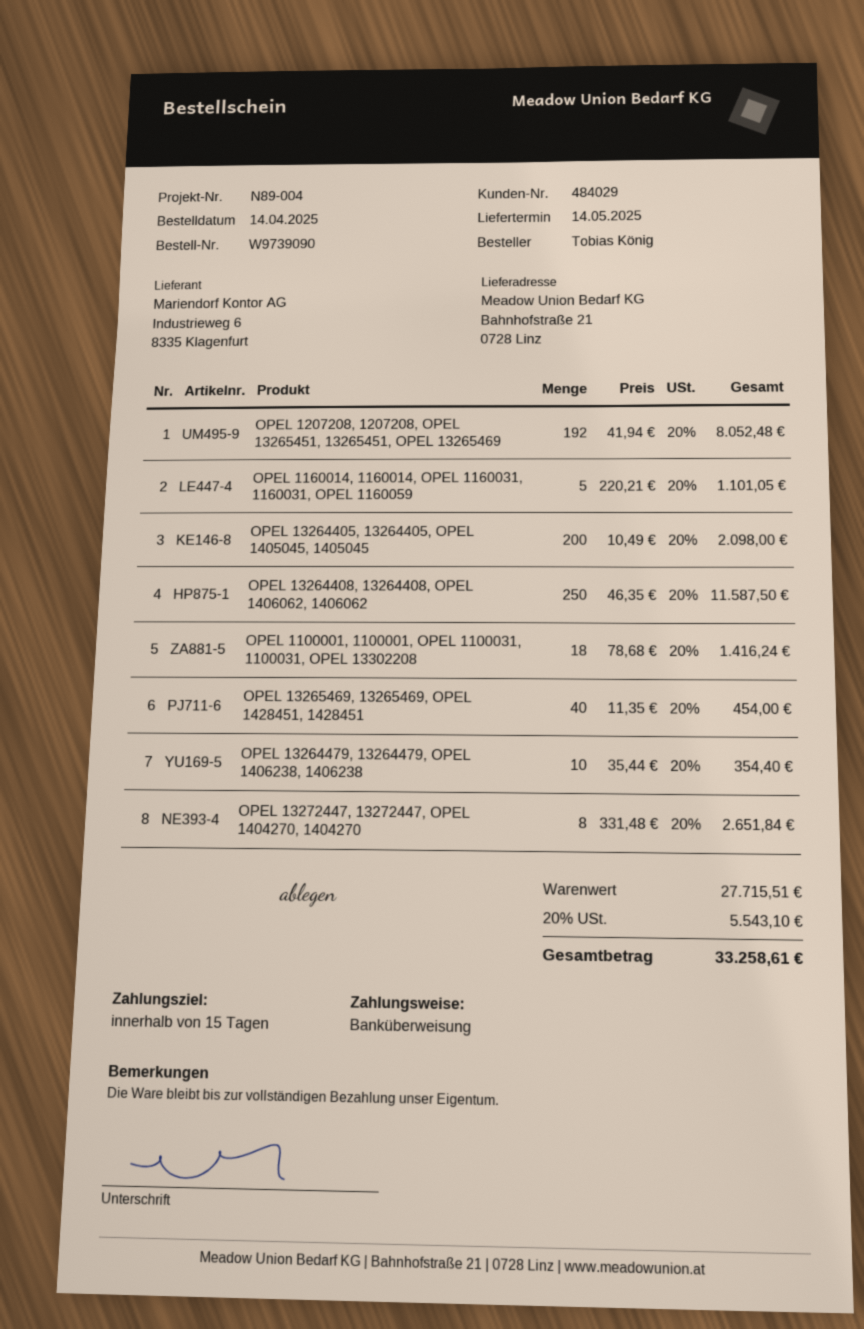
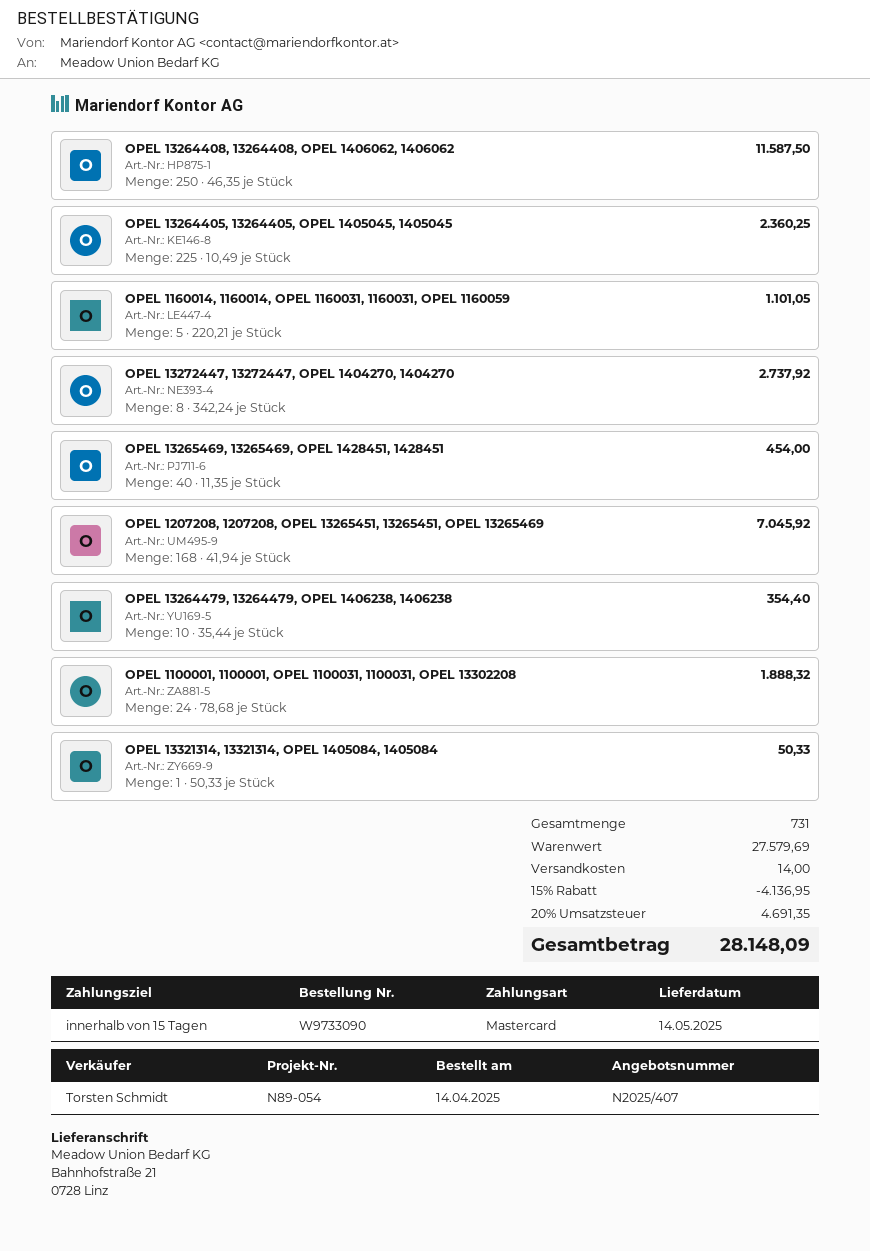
order number: W9739090 -> W9733090
reference: N89-004 -> N89-054
payment method: bank transfer -> Mastercard
OPEL 1207208, 1207208, OPEL 13265451, 13265451, OPEL 13265469: 192 x 41.94 = 8052.48 -> 168 x 41.94 = 7045.92
OPEL 13264405, 13264405, OPEL 1405045, 1405045: 200 x 10.49 = 2098.00 -> 225 x 10.49 = 2360.25
OPEL 1100001, 1100001, OPEL 1100031, 1100031, OPEL 13302208: 18 x 78.68 = 1416.24 -> 24 x 78.68 = 1888.32
OPEL 13272447, 13272447, OPEL 1404270, 1404270: 8 x 331.48 = 2651.84 -> 8 x 342.24 = 2737.92
OPEL 13321314, 13321314, OPEL 1405084, 1405084: none -> 1 x 50.33 = 50.33
subtotal: 27715.51 -> 27579.69
discount: none -> 15% = 4136.95
shipping: none -> 14.00
tax: 20% = 5543.10 -> 20% = 4691.35
total: 33258.61 -> 28148.09

